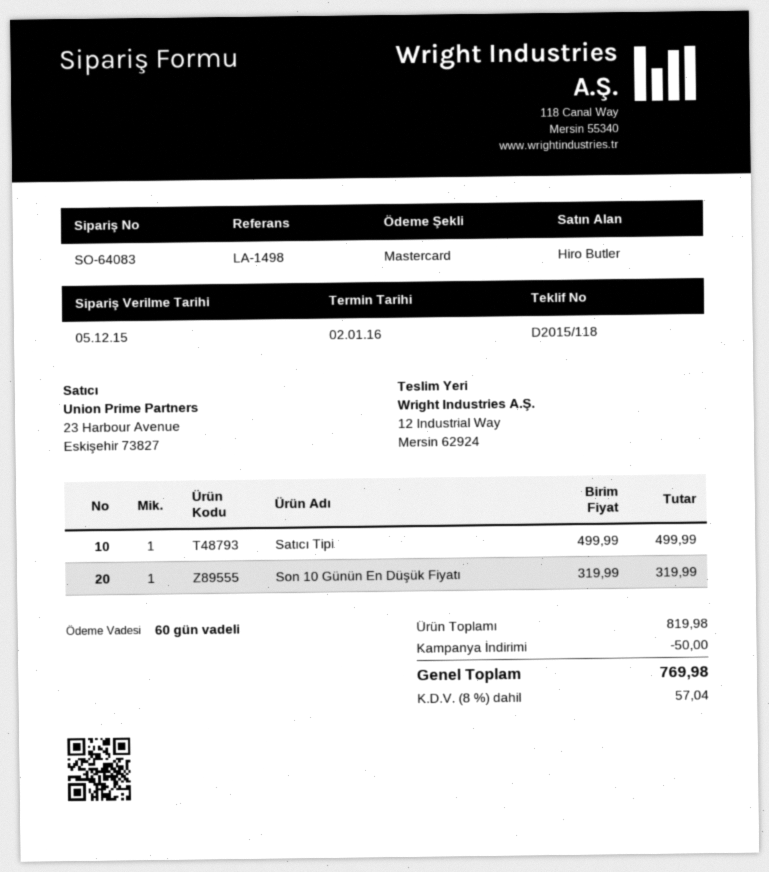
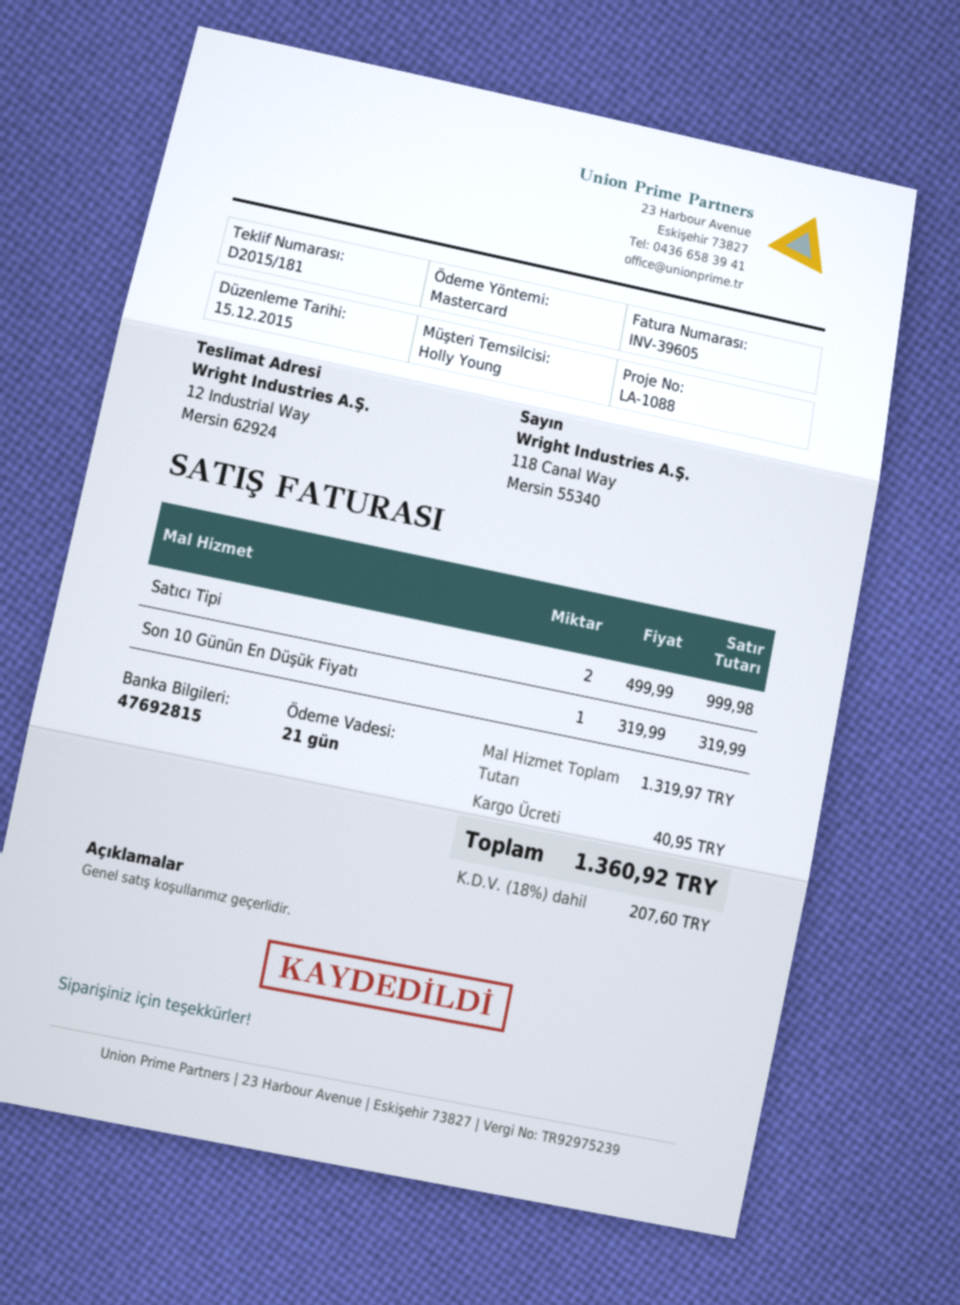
quote number: D2015/118 -> D2015/181
payment terms: 60 days -> 21 days
reference: LA-1498 -> LA-1088
Satıcı Tipi: 1 x 499.99 = 499.99 -> 2 x 499.99 = 999.98
subtotal: 819.98 -> 1319.97
discount: 50.00 -> none
shipping: none -> 40.95
tax: 8% = 57.04 -> 18% = 207.60
total: 769.98 -> 1360.92

